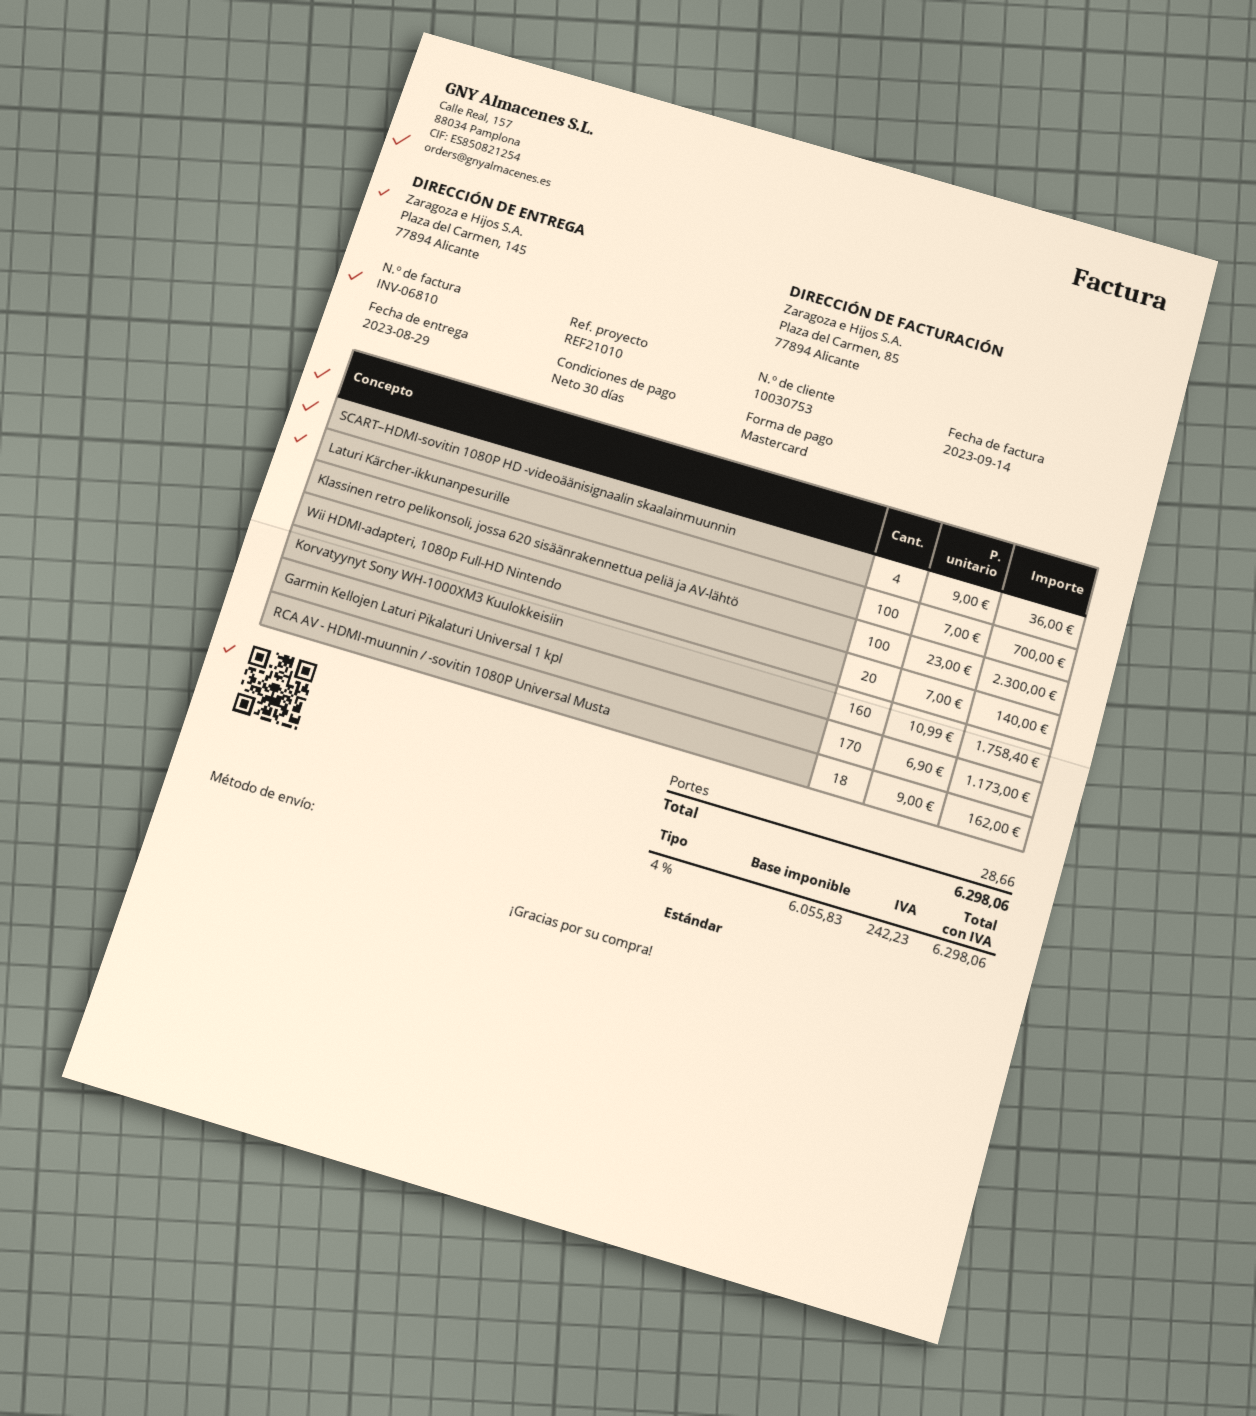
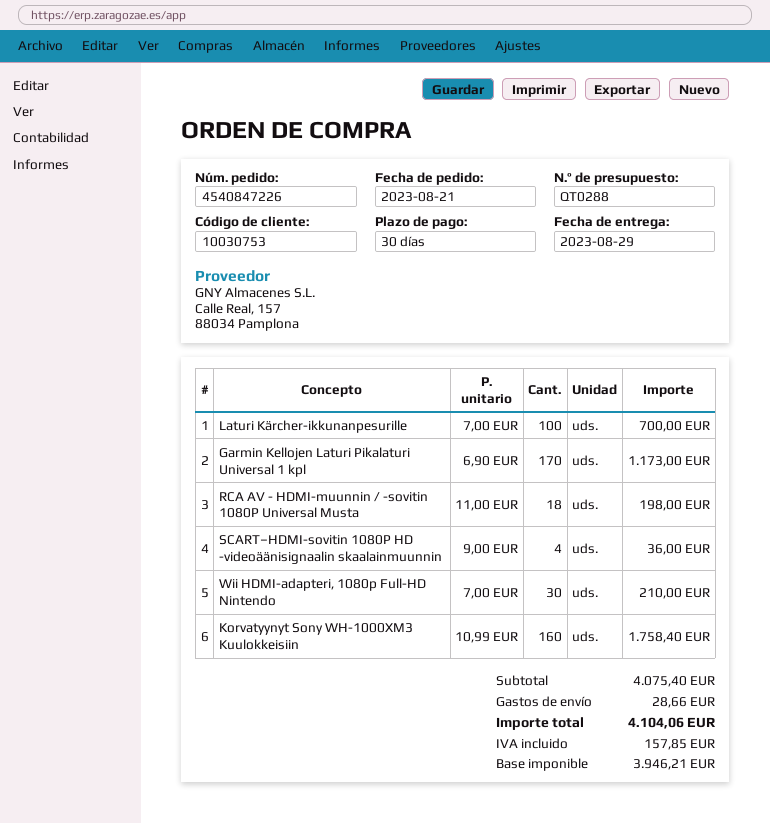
Klassinen retro pelikonsoli, jossa 620 sisäänrakennettua peliä ja AV-lähtö: 100 x 23.00 = 2300.00 -> none
Wii HDMI-adapteri, 1080p Full-HD Nintendo: 20 x 7.00 = 140.00 -> 30 x 7.00 = 210.00
RCA AV - HDMI-muunnin / -sovitin 1080P Universal Musta: 18 x 9.00 = 162.00 -> 18 x 11.00 = 198.00
net: 6055.83 -> 3946.21
tax: 242.23 -> 157.85
total: 6298.06 -> 4104.06

